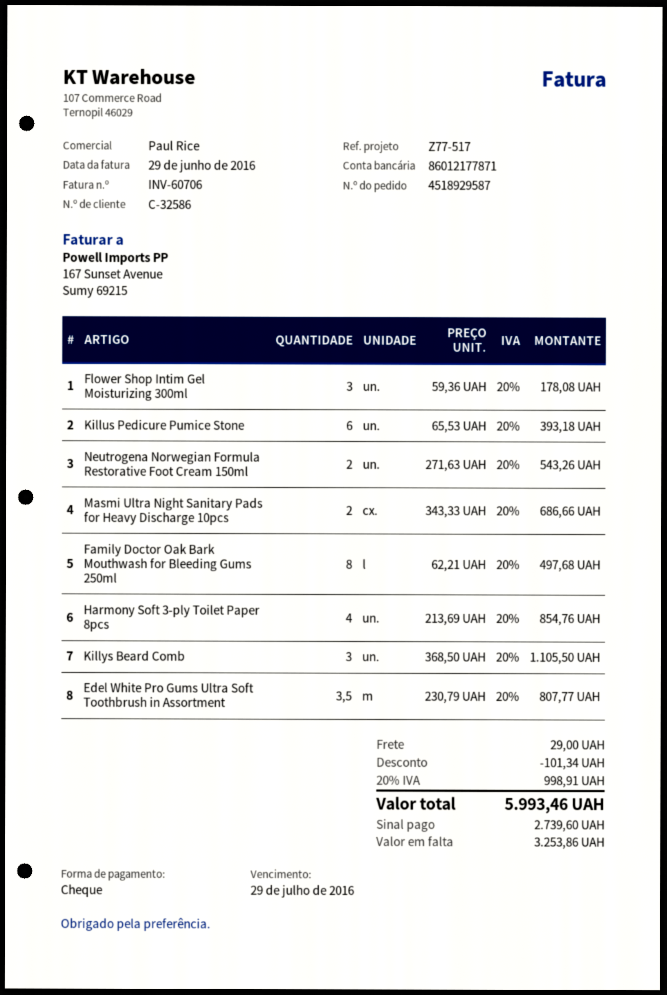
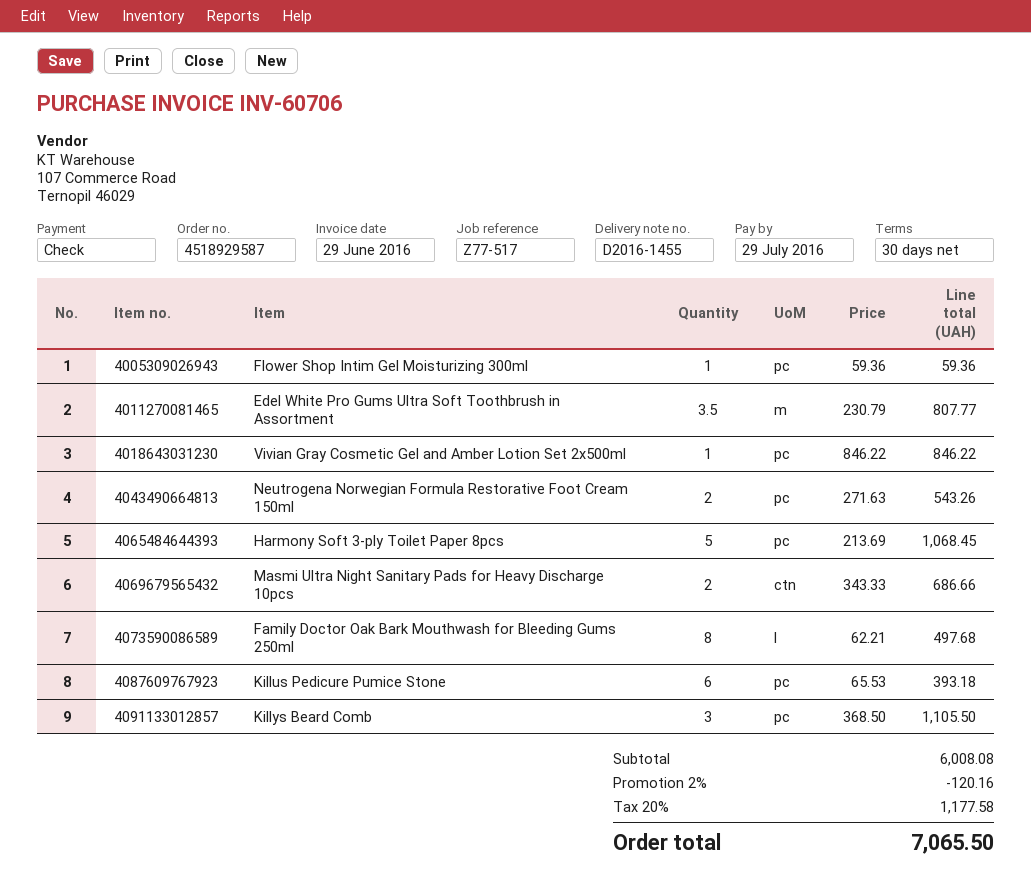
Flower Shop Intim Gel Moisturizing 300ml: 3 x 59.36 = 178.08 -> 1 x 59.36 = 59.36
Harmony Soft 3-ply Toilet Paper 8pcs: 4 x 213.69 = 854.76 -> 5 x 213.69 = 1068.45
Vivian Gray Cosmetic Gel and Amber Lotion Set 2x500ml: none -> 1 x 846.22 = 846.22
discount: 101.34 -> 120.16
shipping: 29.00 -> none
tax: 20% = 998.91 -> 20% = 1177.58
total: 5993.46 -> 7065.50

